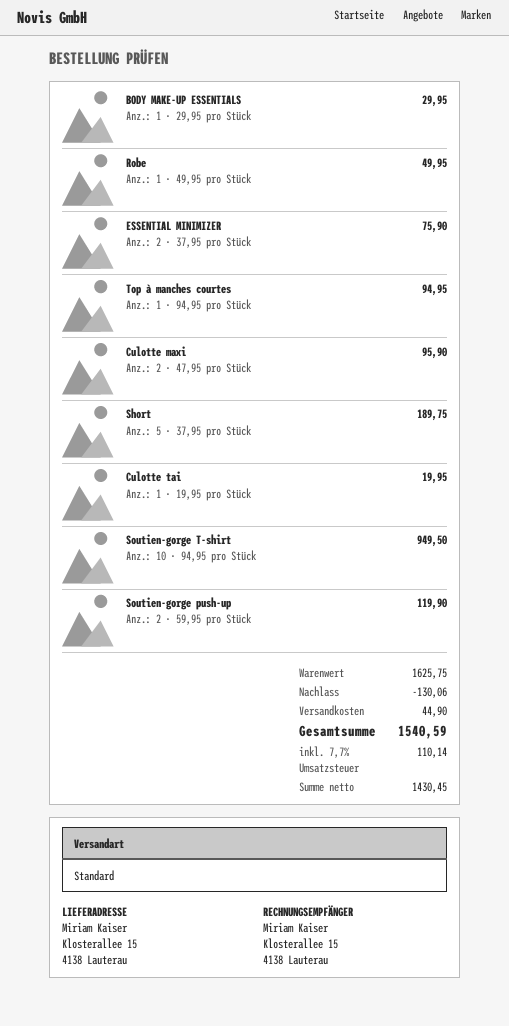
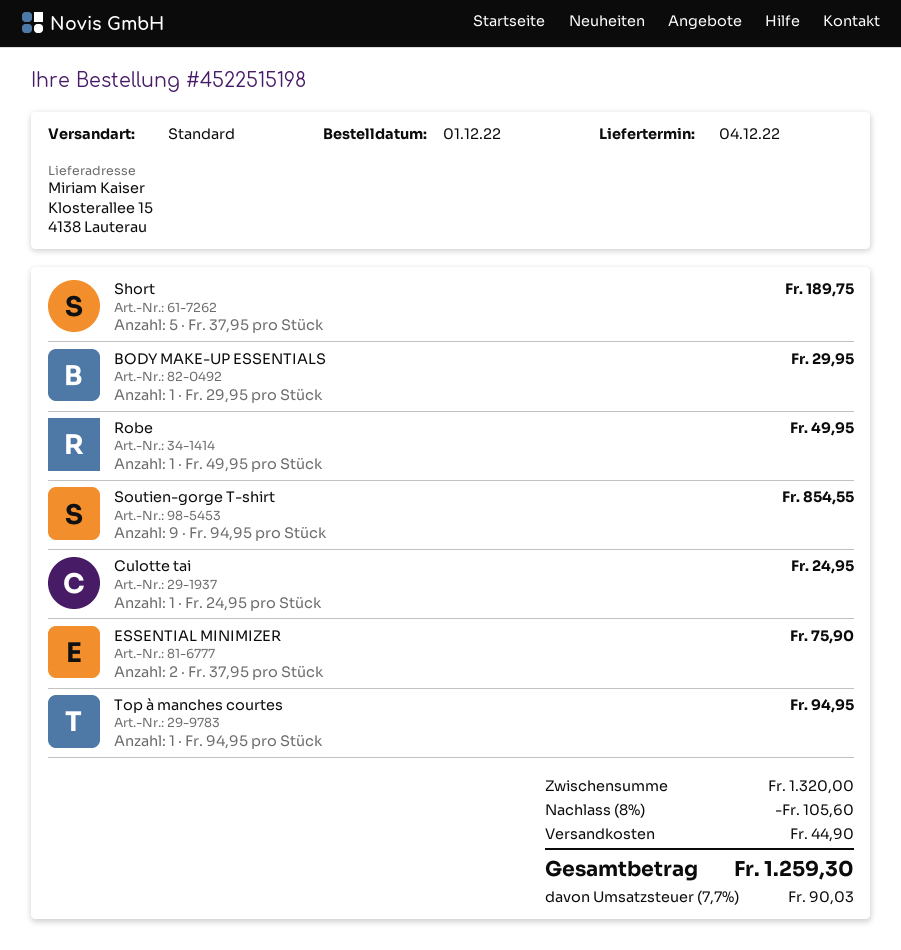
Culotte maxi: 2 x 47.95 = 95.90 -> none
Culotte tai: 1 x 19.95 = 19.95 -> 1 x 24.95 = 24.95
Soutien-gorge T-shirt: 10 x 94.95 = 949.50 -> 9 x 94.95 = 854.55
Soutien-gorge push-up: 2 x 59.95 = 119.90 -> none
subtotal: 1625.75 -> 1320.00
discount: 130.06 -> 105.60
tax: 7.7% = 110.14 -> 7.7% = 90.03
total: 1540.59 -> 1259.30

